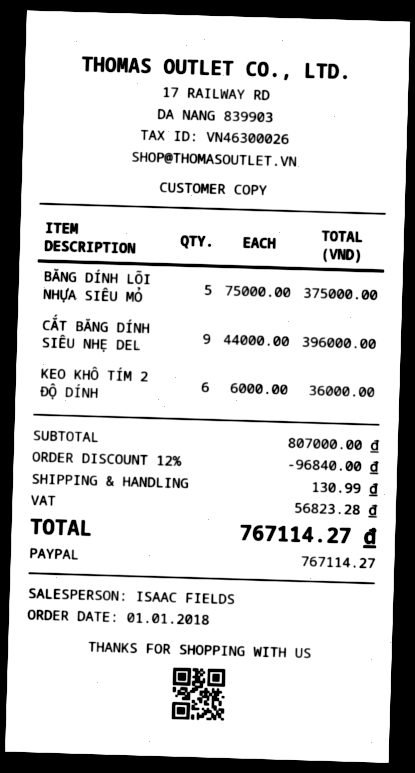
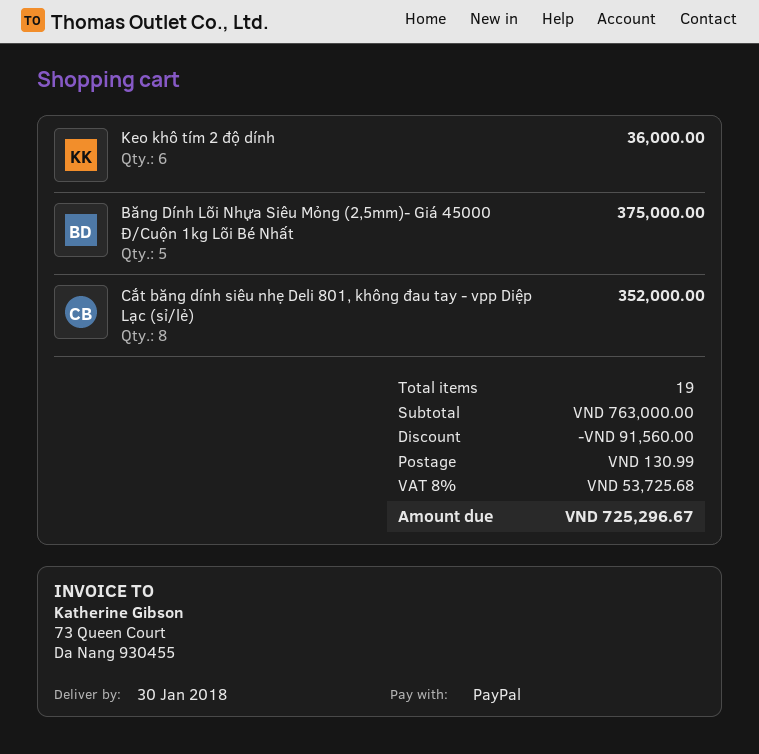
CẮT BĂNG DÍNH SIÊU NHẸ DEL: 9 for 396000.00 -> 8 for 352000.00
subtotal: 807000.00 -> 763000.00
discount: 96840.00 -> 91560.00
tax: 56823.28 -> 53725.68
total: 767114.27 -> 725296.67

